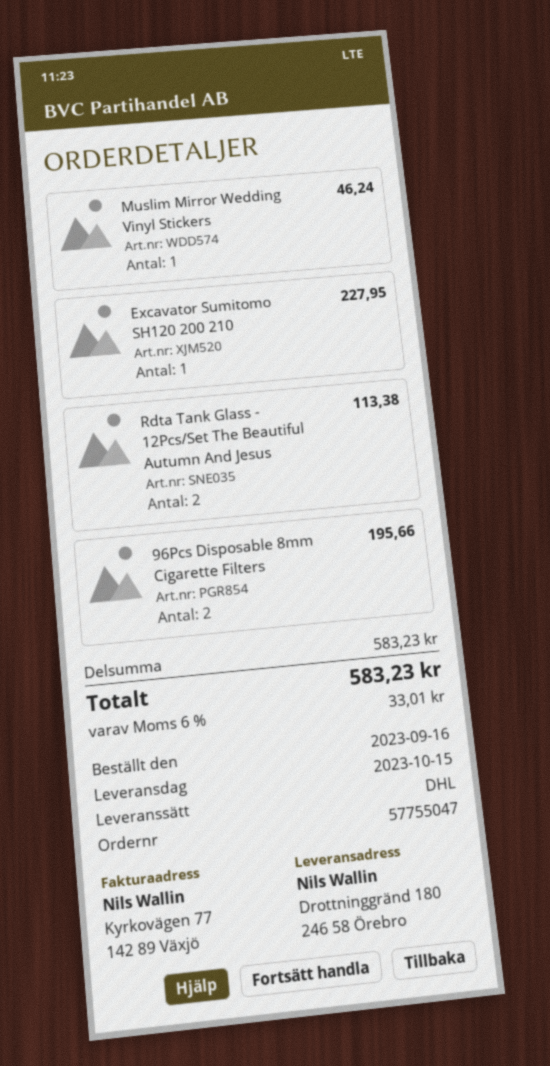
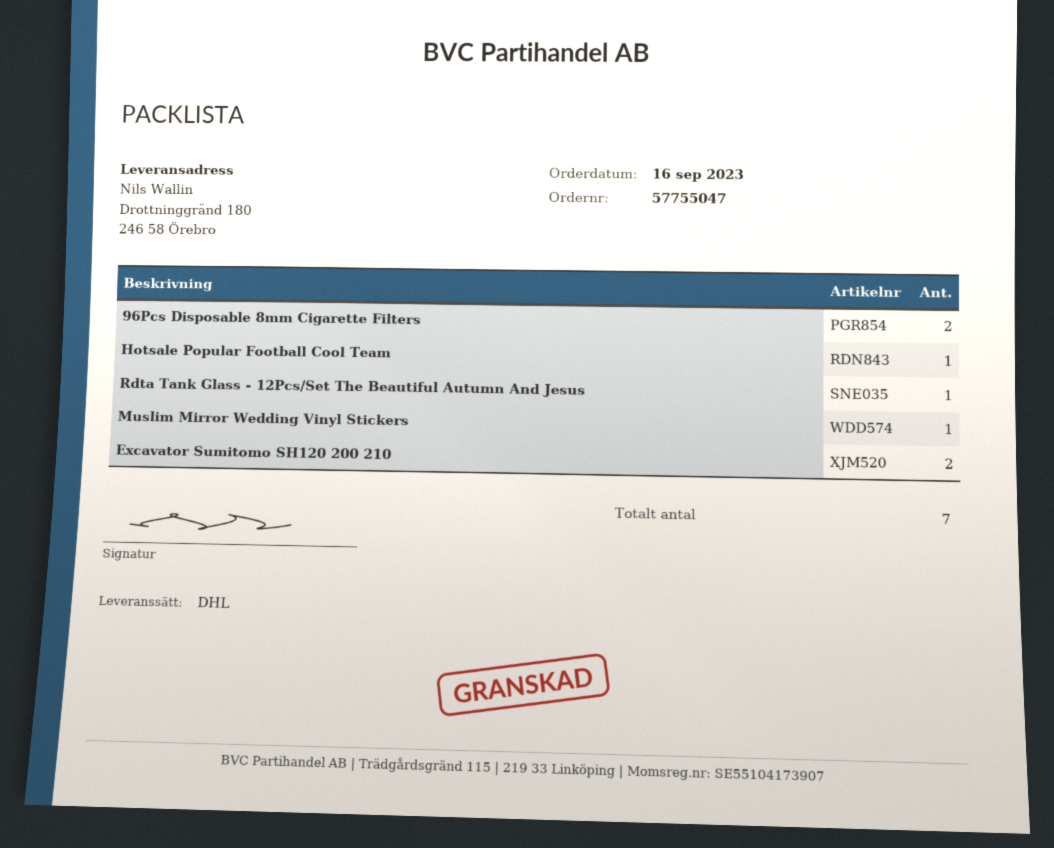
Excavator Sumitomo SH120 200 210: 1 -> 2
Rdta Tank Glass - 12Pcs/Set The Beautiful Autumn And Jesus: 2 -> 1
Hotsale Popular Football Cool Team: none -> 1

